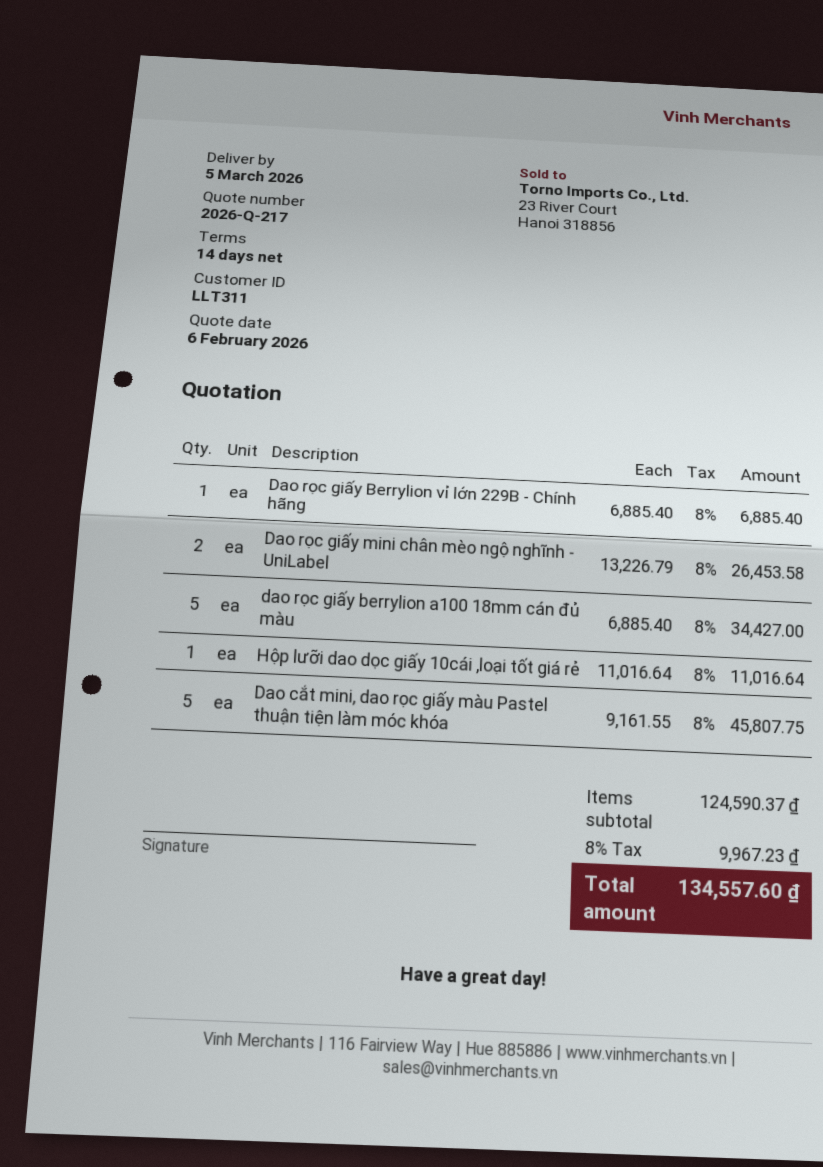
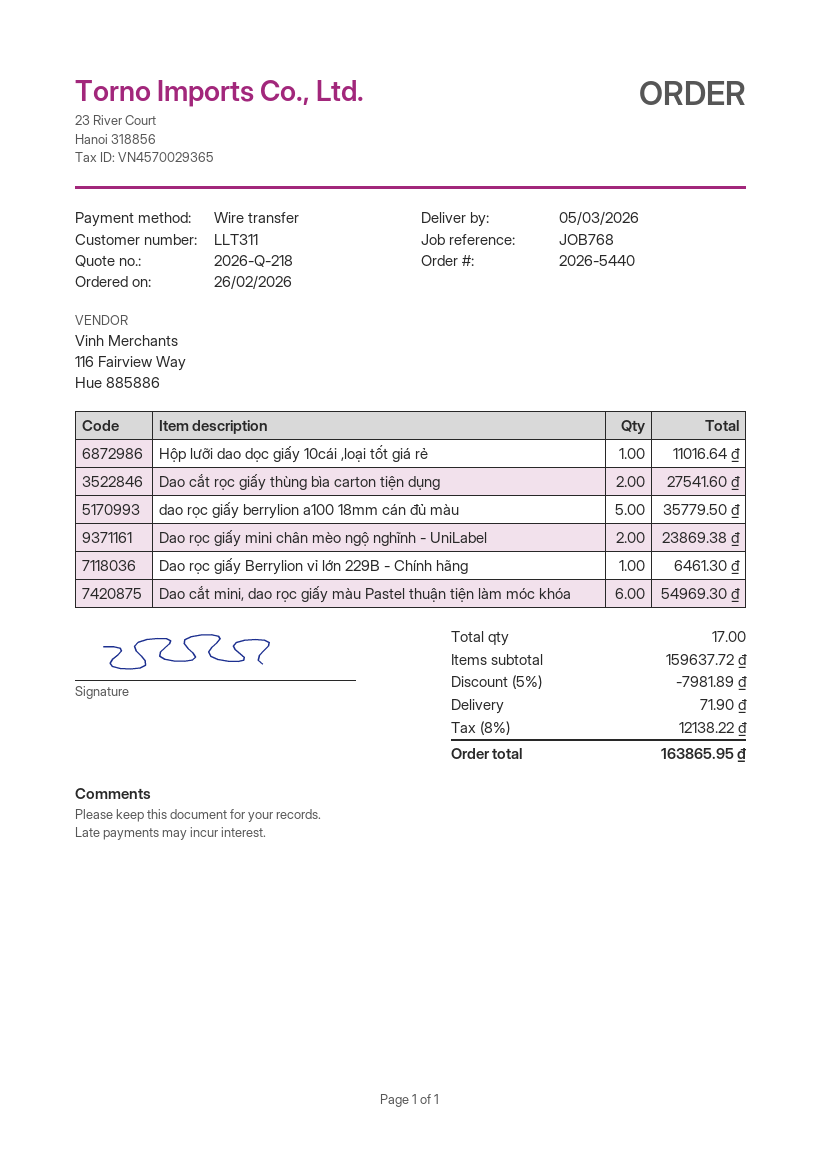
quote number: 2026-Q-217 -> 2026-Q-218
Dao rọc giấy Berrylion vỉ lớn 229B - Chính hãng: 1 for 6885.40 -> 1 for 6461.30
Dao rọc giấy mini chân mèo ngộ nghĩnh - UniLabel: 2 for 26453.58 -> 2 for 23869.38
dao rọc giấy berrylion a100 18mm cán đủ màu: 5 for 34427.00 -> 5 for 35779.50
Dao cắt mini, dao rọc giấy màu Pastel thuận tiện làm móc khóa: 5 for 45807.75 -> 6 for 54969.30
Dao cắt rọc giấy thùng bìa carton tiện dụng: none -> 2 for 27541.60
subtotal: 124590.37 -> 159637.72
discount: none -> 5% = 7981.89
shipping: none -> 71.90
tax: 8% = 9967.23 -> 8% = 12138.22
total: 134557.60 -> 163865.95

